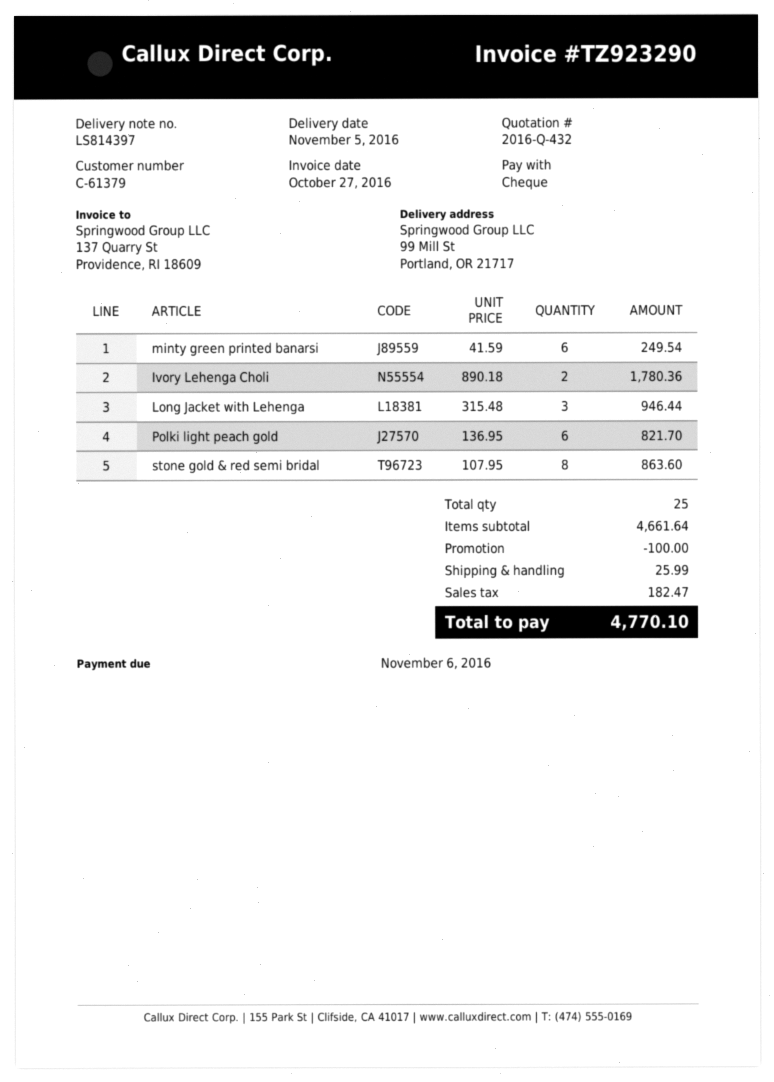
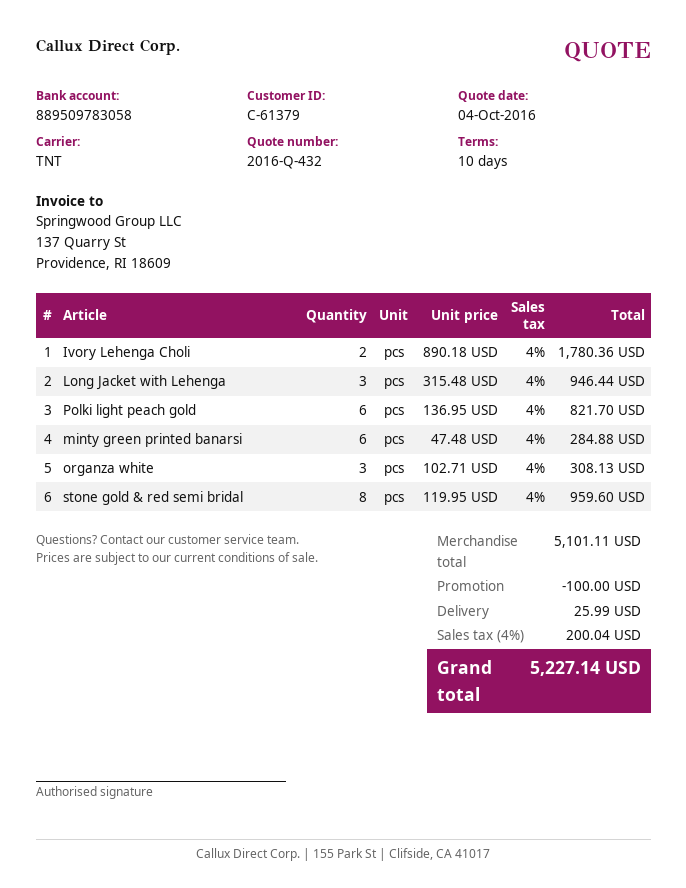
minty green printed banarsi: 6 x 41.59 = 249.54 -> 6 x 47.48 = 284.88
stone gold & red semi bridal: 8 x 107.95 = 863.60 -> 8 x 119.95 = 959.60
organza white: none -> 3 x 102.71 = 308.13
subtotal: 4661.64 -> 5101.11
tax: 182.47 -> 200.04
total: 4770.10 -> 5227.14

